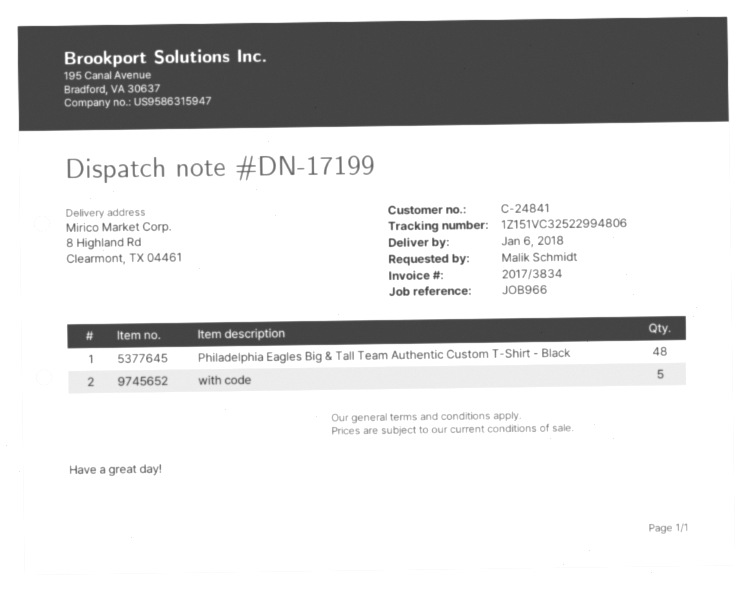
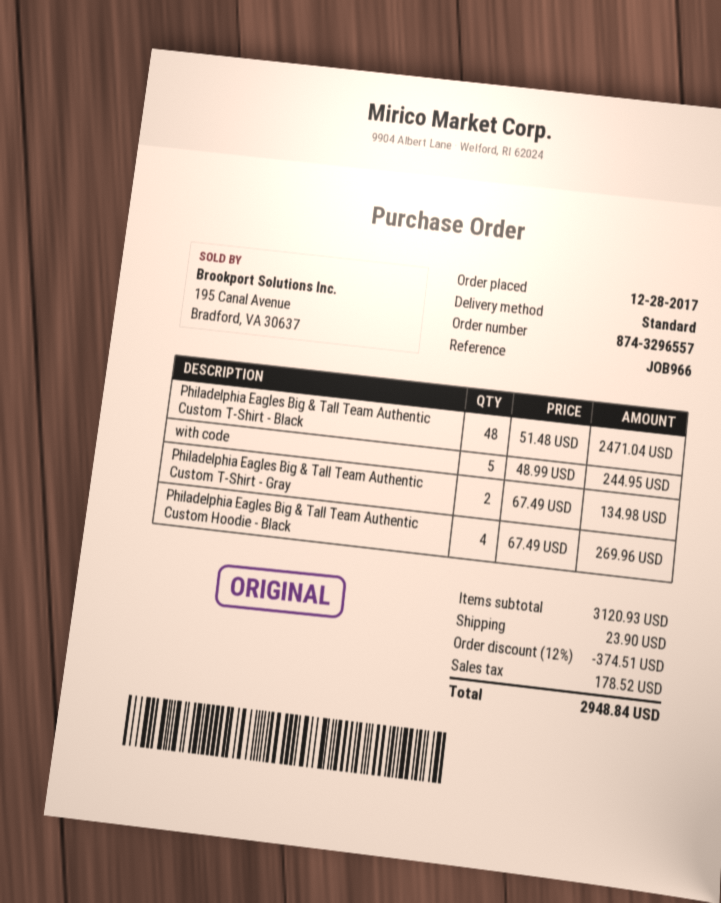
Philadelphia Eagles Big & Tall Team Authentic Custom T-Shirt - Gray: none -> 2
Philadelphia Eagles Big & Tall Team Authentic Custom Hoodie - Black: none -> 4

